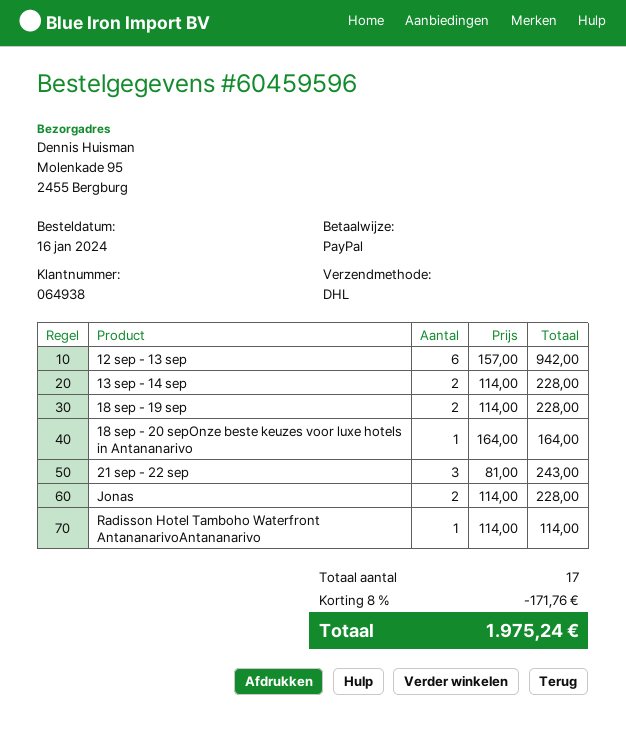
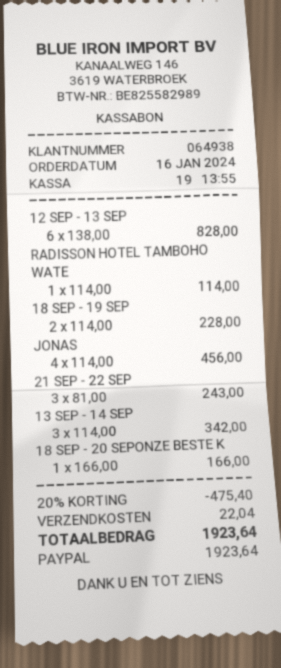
12 sep - 13 sep: 6 x 157.00 = 942.00 -> 6 x 138.00 = 828.00
13 sep - 14 sep: 2 x 114.00 = 228.00 -> 3 x 114.00 = 342.00
18 sep - 20 sepOnze beste keuzes voor luxe hotels in Antananarivo: 1 x 164.00 = 164.00 -> 1 x 166.00 = 166.00
Jonas: 2 x 114.00 = 228.00 -> 4 x 114.00 = 456.00
discount: 8% = 171.76 -> 20% = 475.40
shipping: none -> 22.04
total: 1975.24 -> 1923.64

